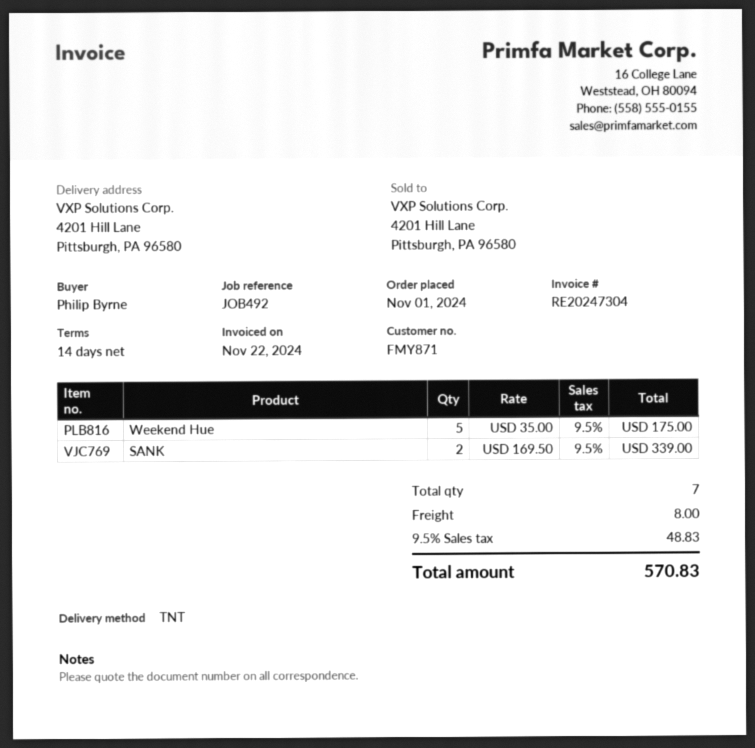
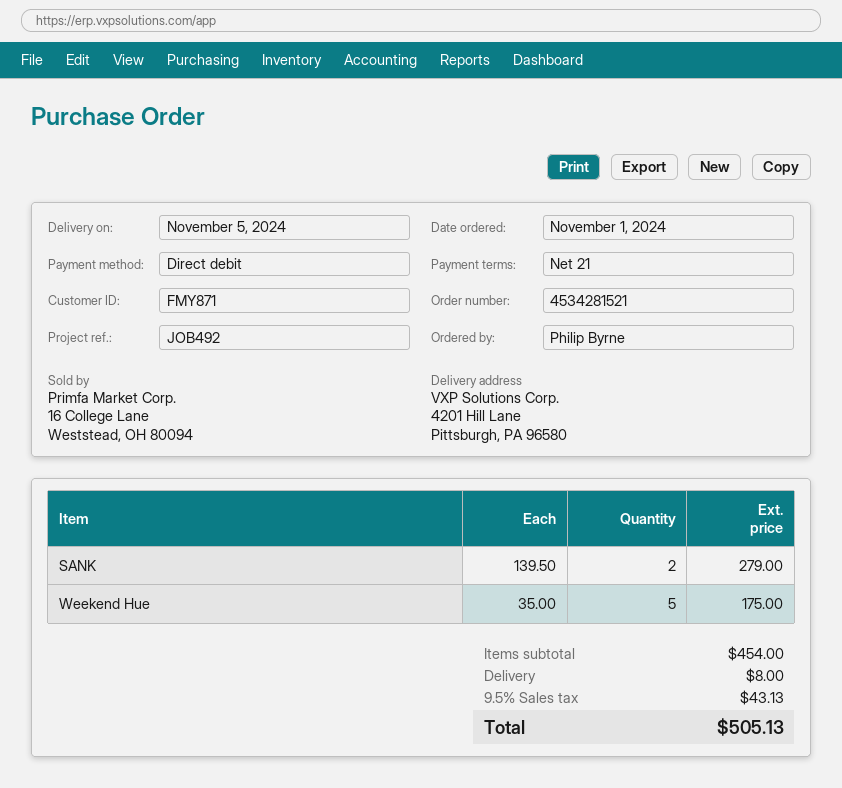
payment terms: 14 days -> 21 days
SANK: 2 x 169.50 = 339.00 -> 2 x 139.50 = 279.00
tax: 9.5% = 48.83 -> 9.5% = 43.13
total: 570.83 -> 505.13

